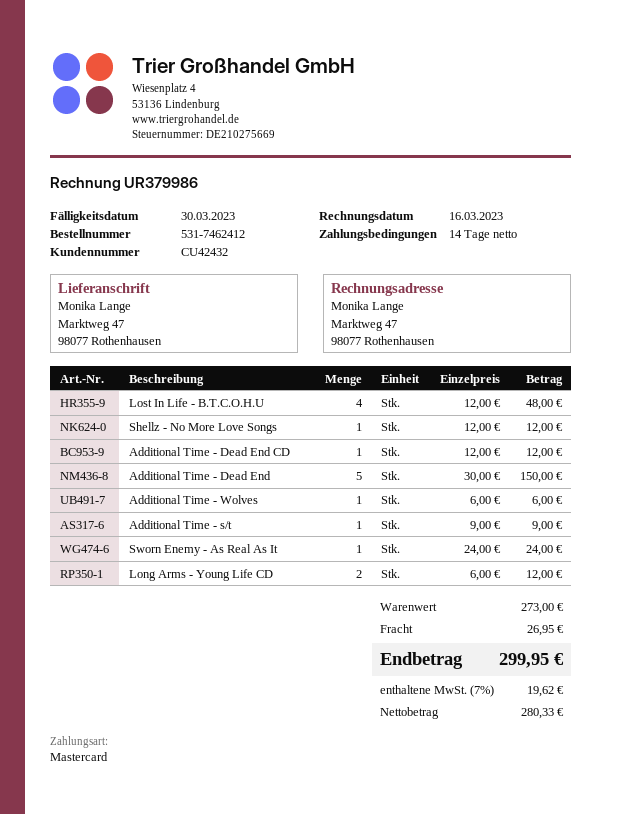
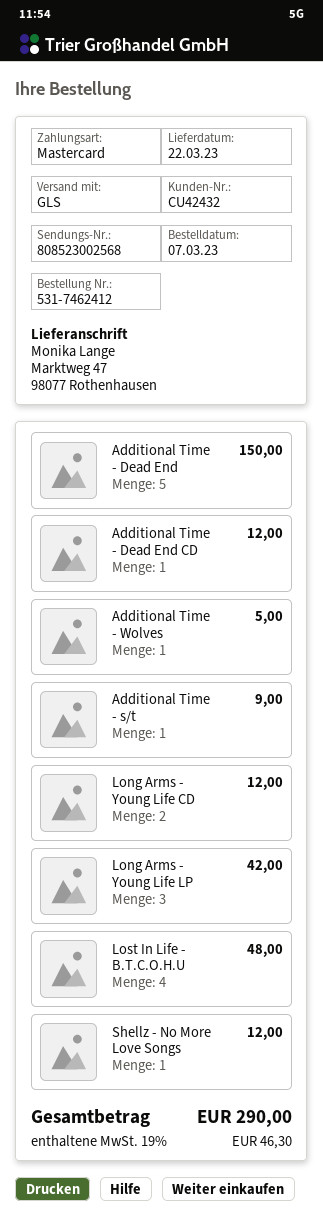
Additional Time - Wolves: 1 for 6.00 -> 1 for 5.00
Sworn Enemy - As Real As It: 1 for 24.00 -> none
Long Arms - Young Life LP: none -> 3 for 42.00
shipping: 26.95 -> none
tax: 7% = 19.62 -> 19% = 46.30
total: 299.95 -> 290.00

